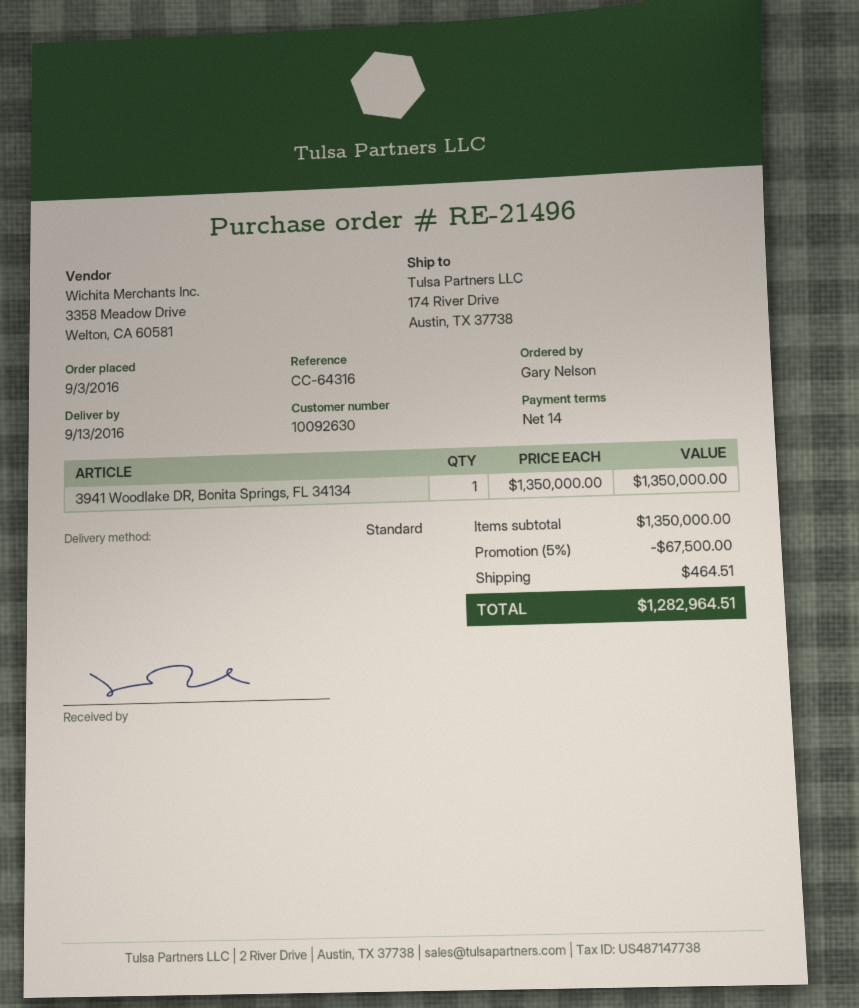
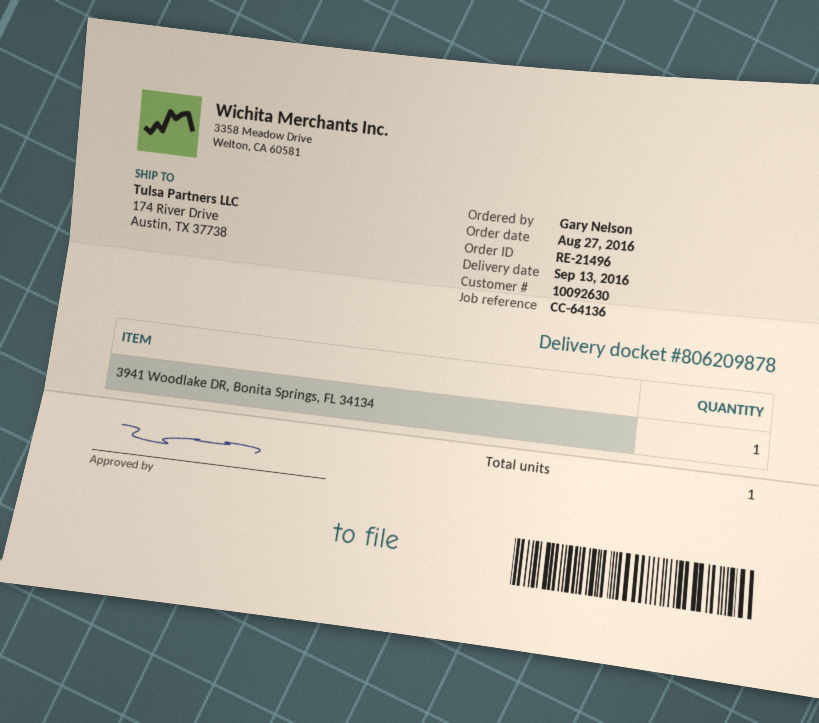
order date: 2016-09-03 -> 2016-08-27
reference: CC-64316 -> CC-64136

